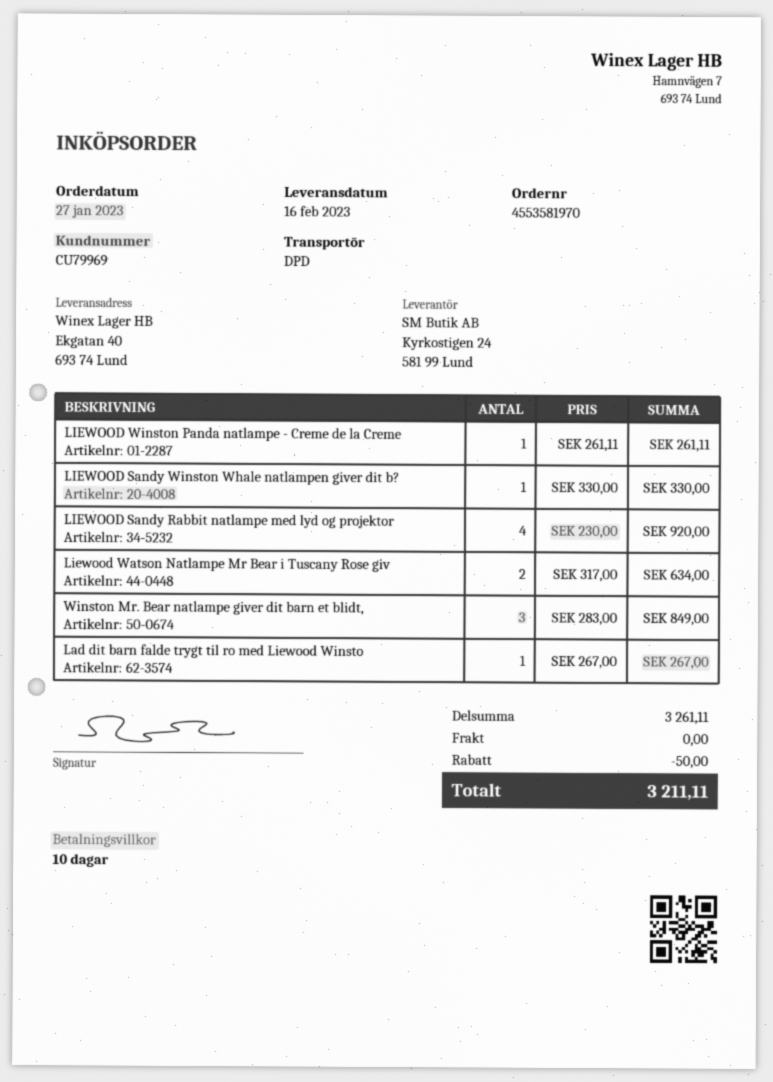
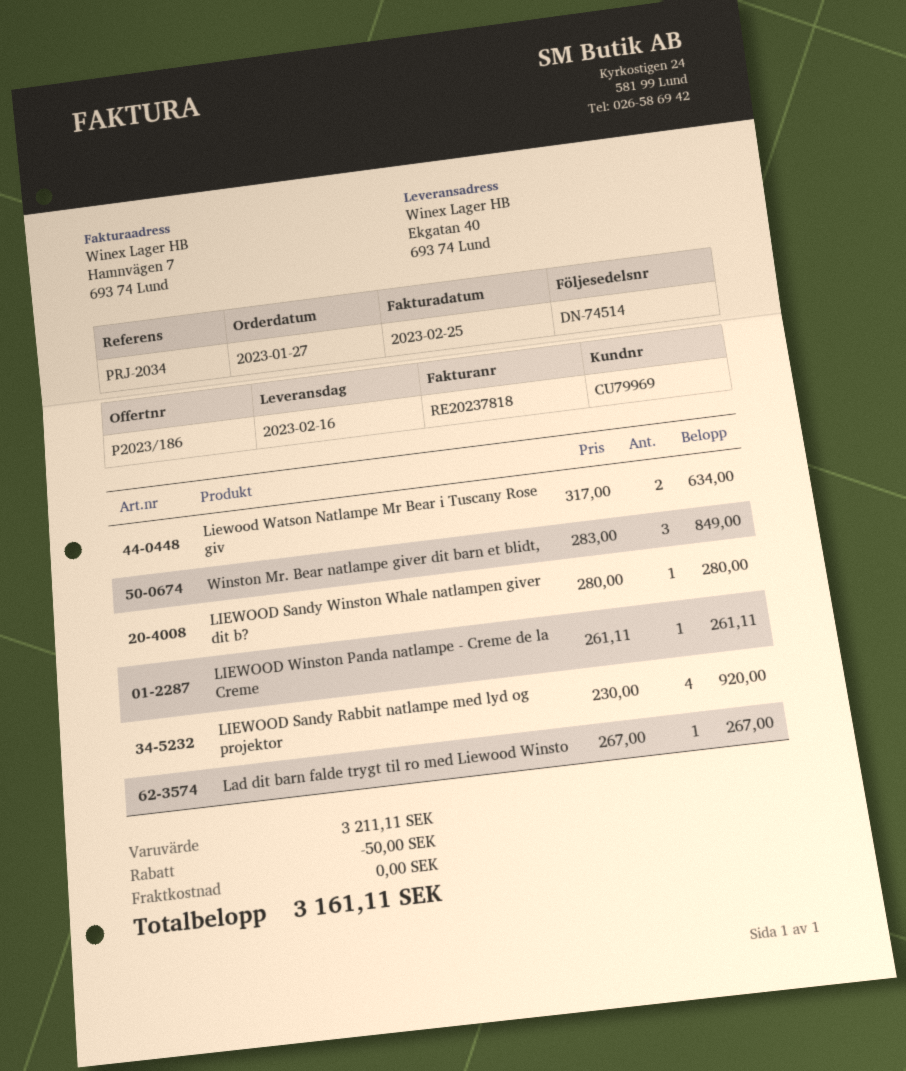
LIEWOOD Sandy Winston Whale natlampen giver dit b?: 1 x 330.00 = 330.00 -> 1 x 280.00 = 280.00
subtotal: 3261.11 -> 3211.11
total: 3211.11 -> 3161.11

